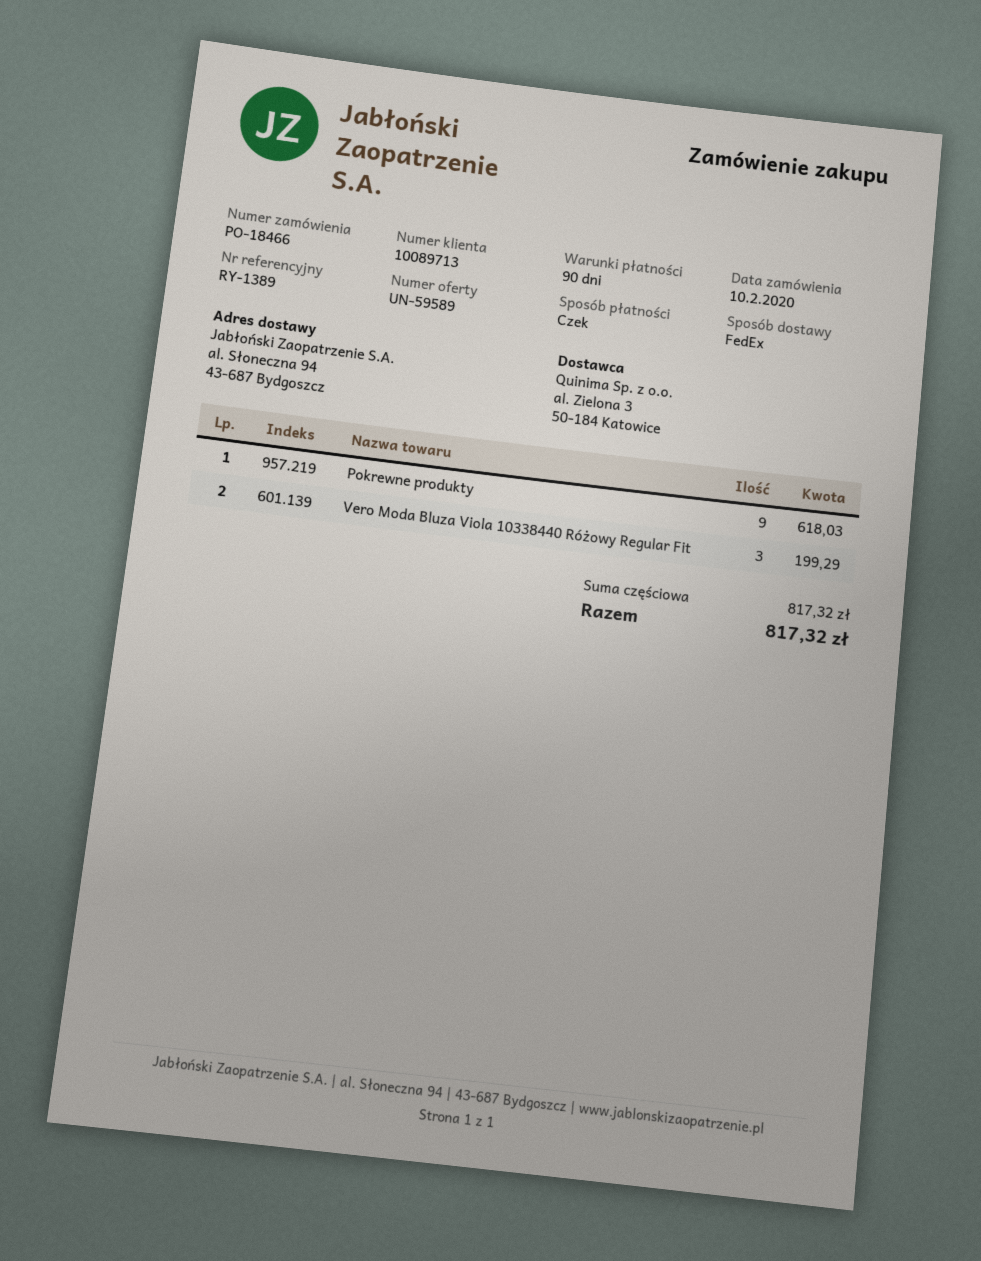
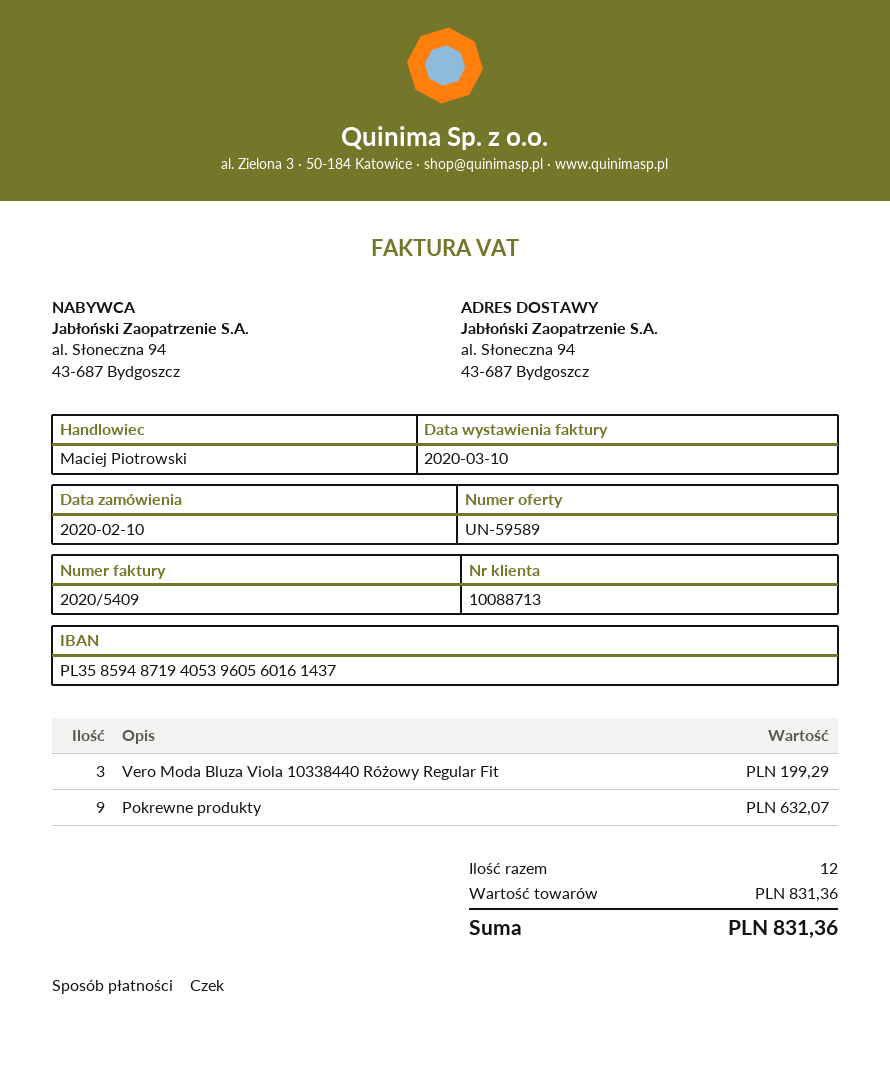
customer number: 10089713 -> 10088713
Pokrewne produkty: 9 for 618.03 -> 9 for 632.07
subtotal: 817.32 -> 831.36
total: 817.32 -> 831.36

